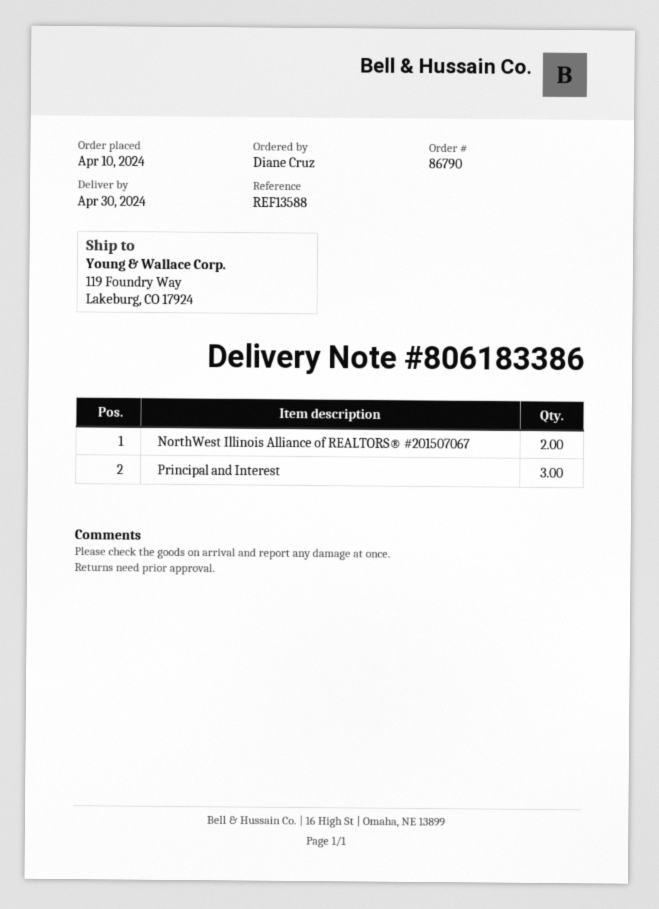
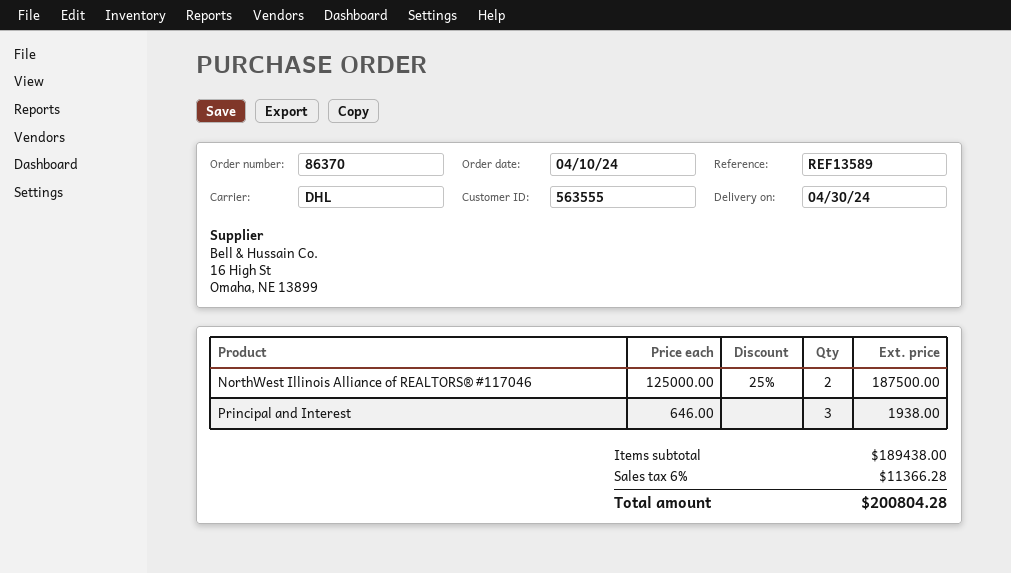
order number: 86790 -> 86370
reference: REF13588 -> REF13589
NorthWest Illinois Alliance of REALTORS® #201507067: 2 -> none
NorthWest Illinois Alliance of REALTORS® #117046: none -> 2

